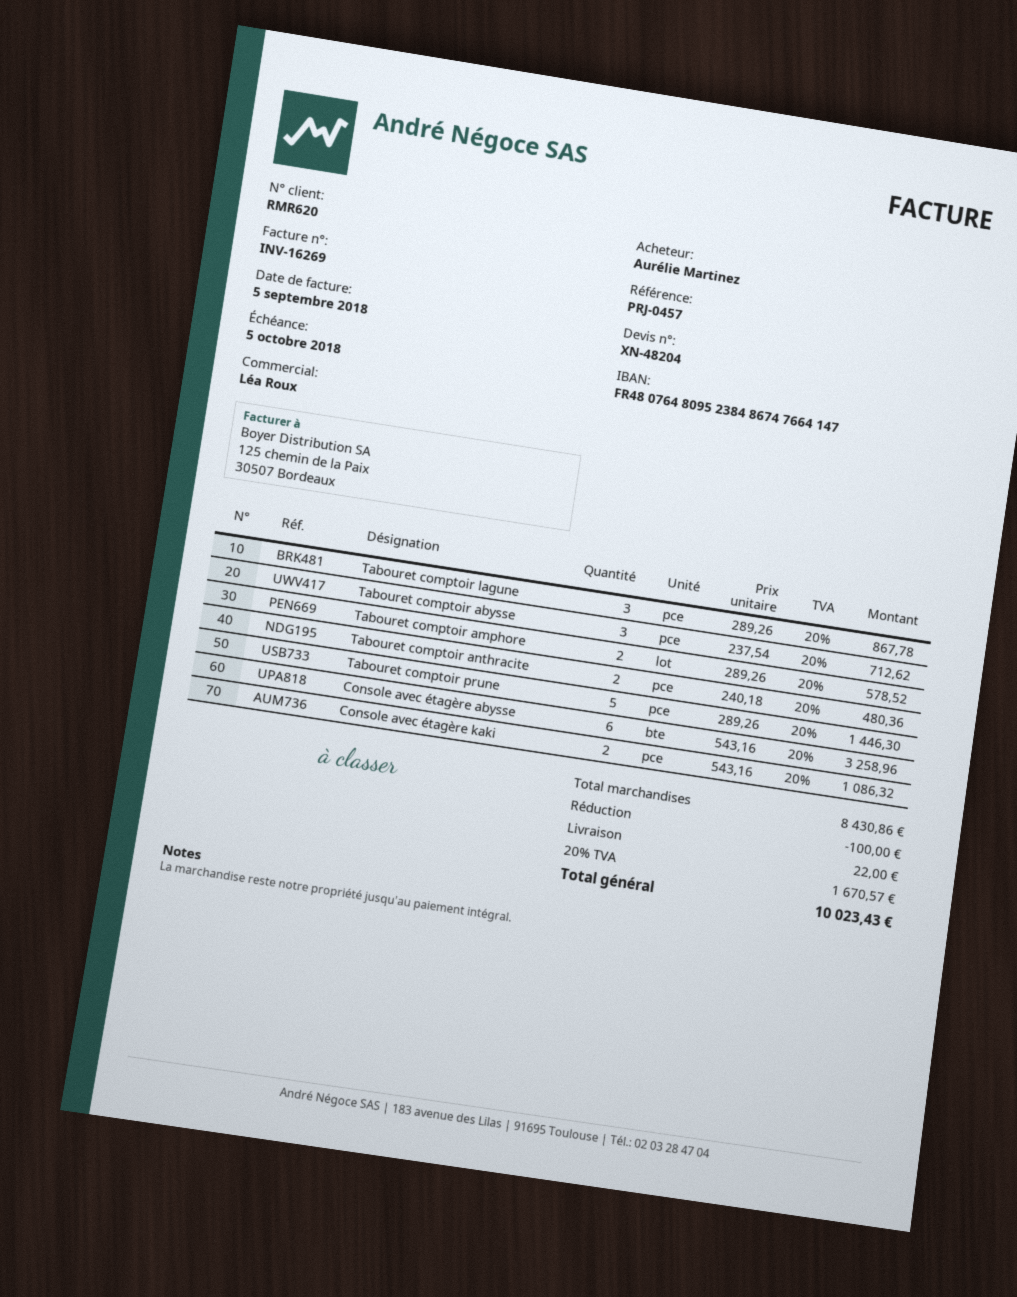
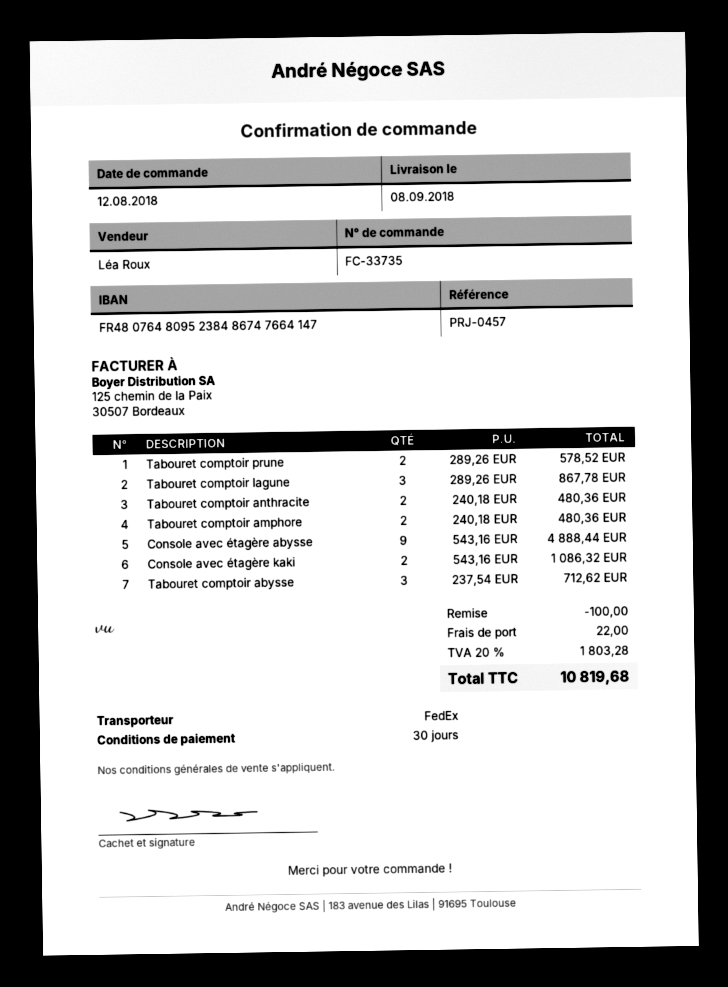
Tabouret comptoir amphore: 2 x 289.26 = 578.52 -> 2 x 240.18 = 480.36
Tabouret comptoir prune: 5 x 289.26 = 1446.30 -> 2 x 289.26 = 578.52
Console avec étagère abysse: 6 x 543.16 = 3258.96 -> 9 x 543.16 = 4888.44
tax: 20% = 1670.57 -> 20% = 1803.28
total: 10023.43 -> 10819.68

